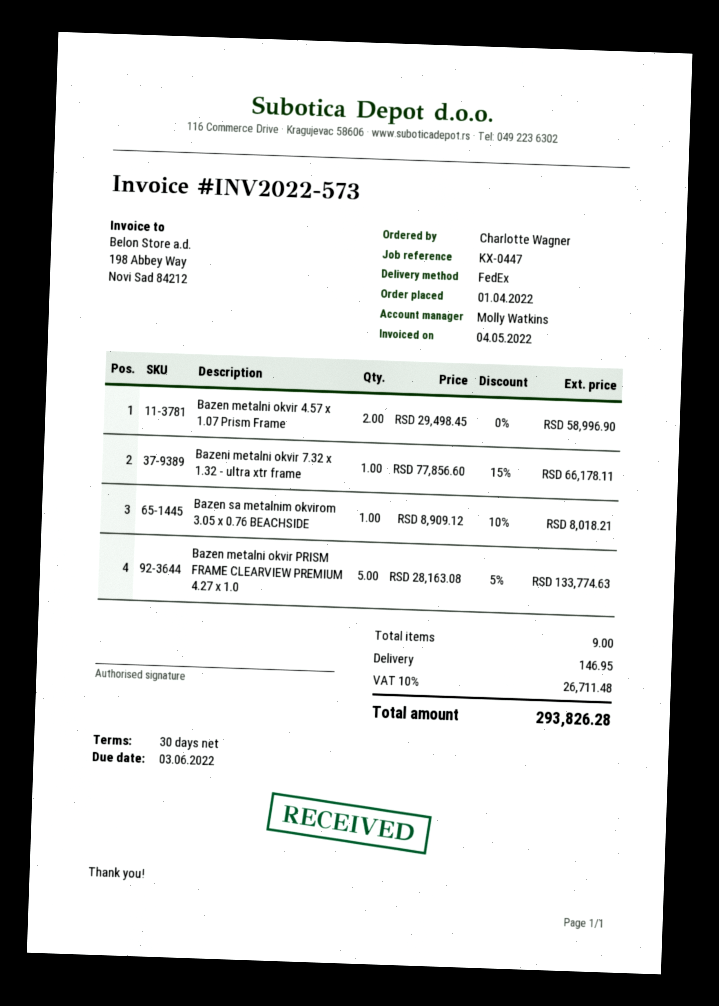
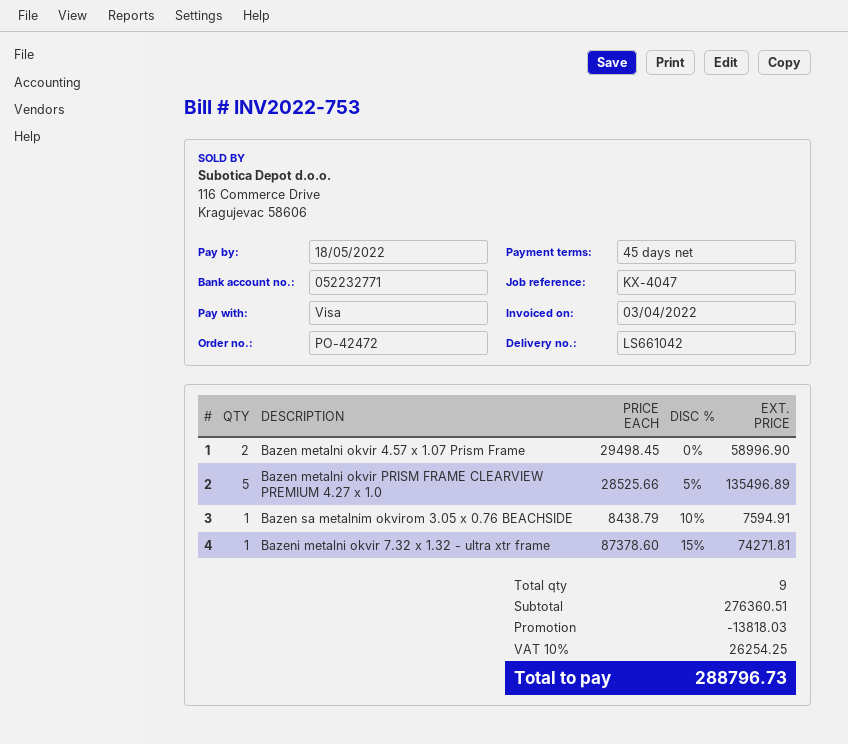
invoice number: INV2022-573 -> INV2022-753
invoice date: 2022-05-04 -> 2022-04-03
payment terms: 30 days -> 45 days
due date: 2022-06-03 -> 2022-05-18
reference: KX-0447 -> KX-4047
Bazeni metalni okvir 7.32 x 1.32 - ultra xtr frame: 1 x 77856.60 - 15% = 66178.11 -> 1 x 87378.60 - 15% = 74271.81
Bazen sa metalnim okvirom 3.05 x 0.76 BEACHSIDE: 1 x 8909.12 - 10% = 8018.21 -> 1 x 8438.79 - 10% = 7594.91
Bazen metalni okvir PRISM FRAME CLEARVIEW PREMIUM 4.27 x 1.0: 5 x 28163.08 - 5% = 133774.63 -> 5 x 28525.66 - 5% = 135496.89
discount: none -> 13818.03
shipping: 146.95 -> none
tax: 10% = 26711.48 -> 10% = 26254.25
total: 293826.28 -> 288796.73

